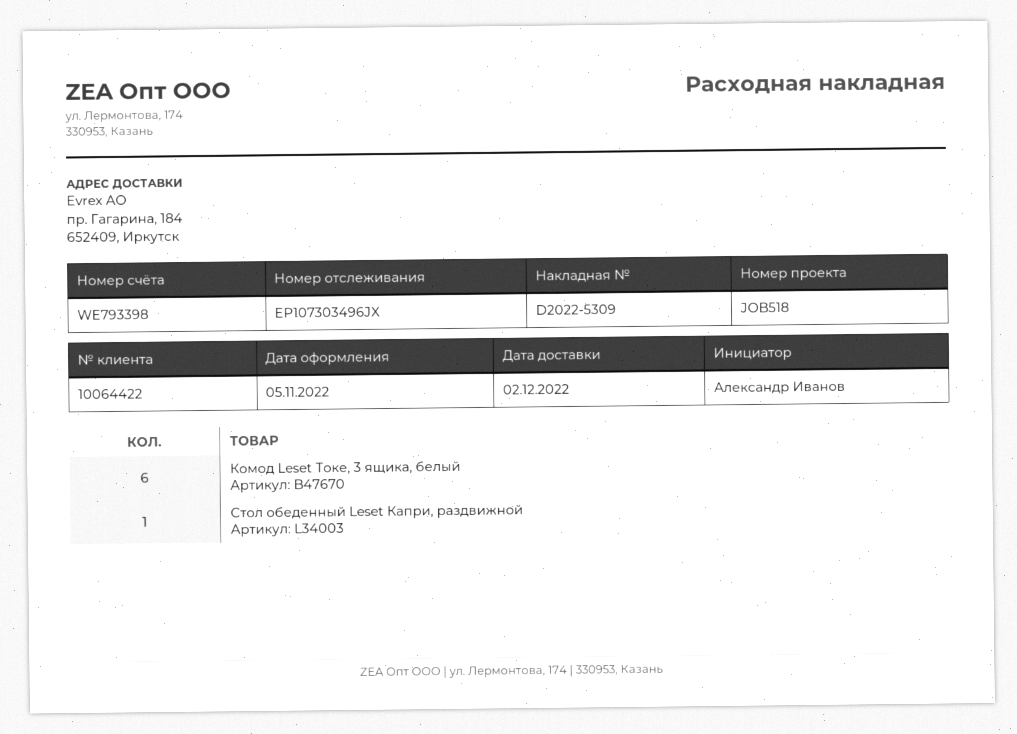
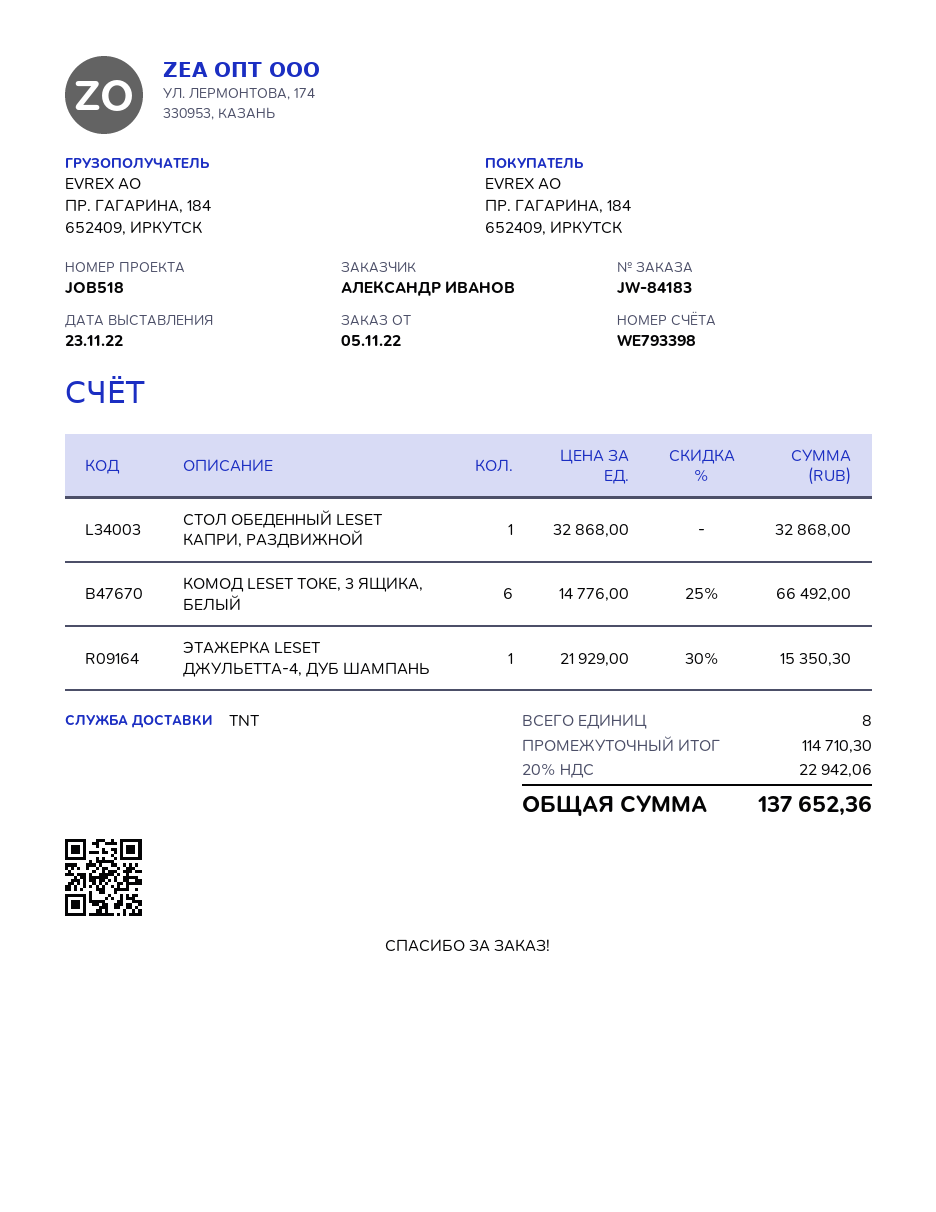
ЭТАЖЕРКА LESET ДЖУЛЬЕТТА-4, ДУБ ШАМПАНЬ: none -> 1

